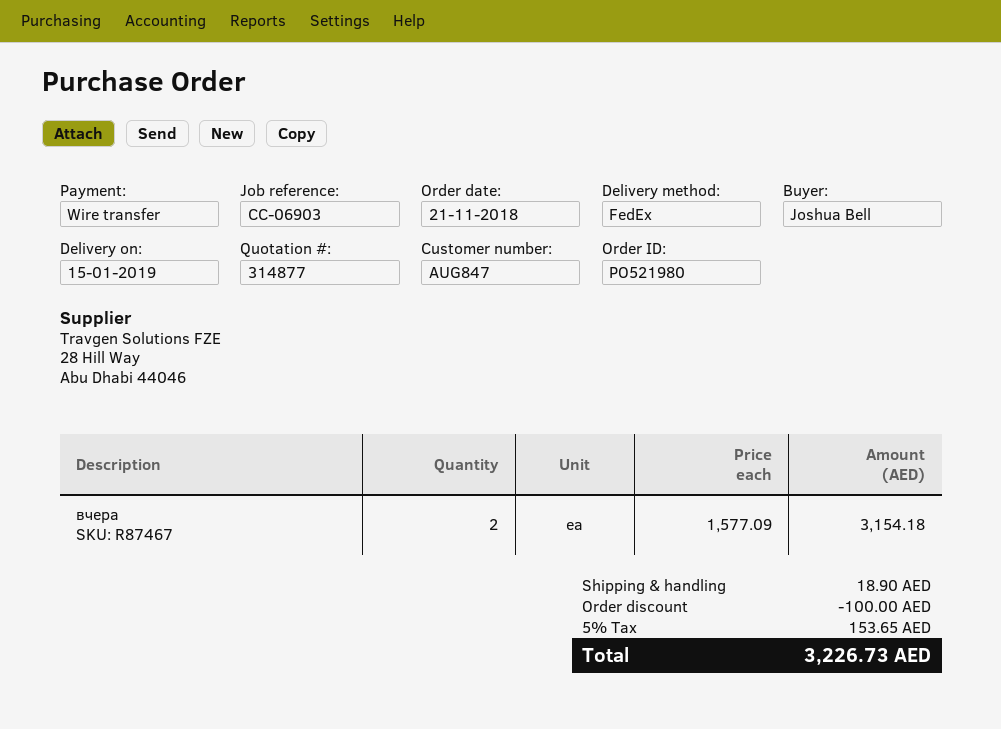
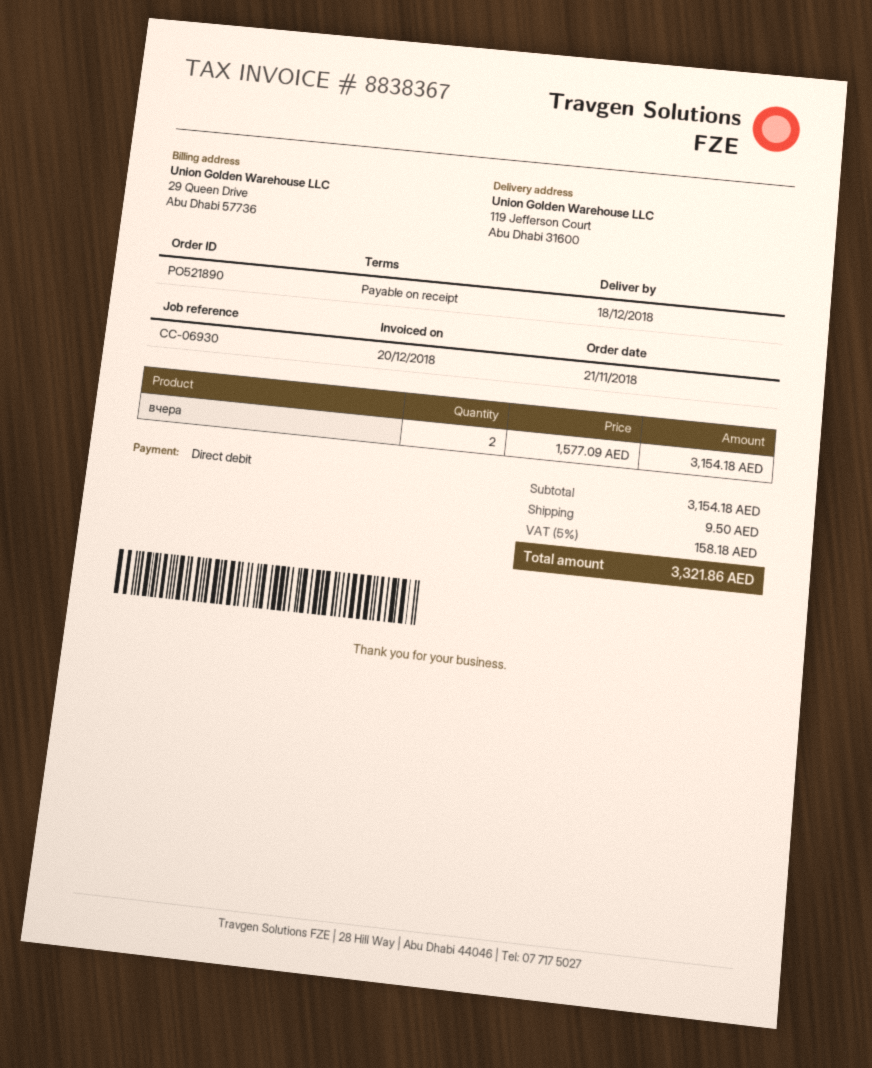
order number: PO521980 -> PO521890
delivery date: 2019-01-15 -> 2018-12-18
reference: CC-06903 -> CC-06930
payment method: bank transfer -> direct debit
discount: 100.00 -> none
shipping: 18.90 -> 9.50
tax: 5% = 153.65 -> 5% = 158.18
total: 3226.73 -> 3321.86

